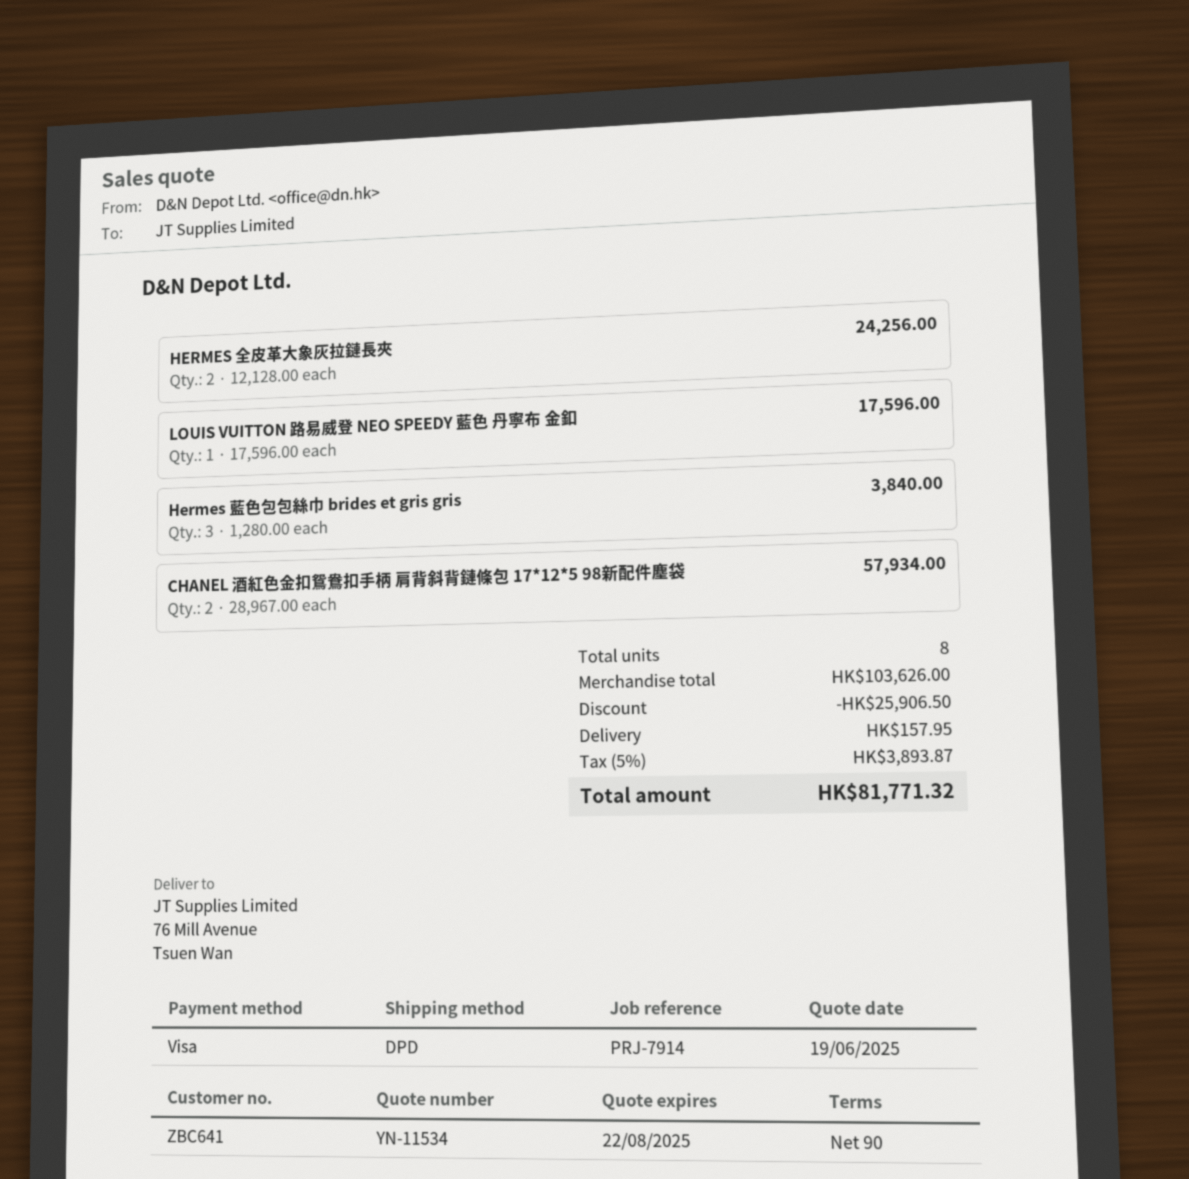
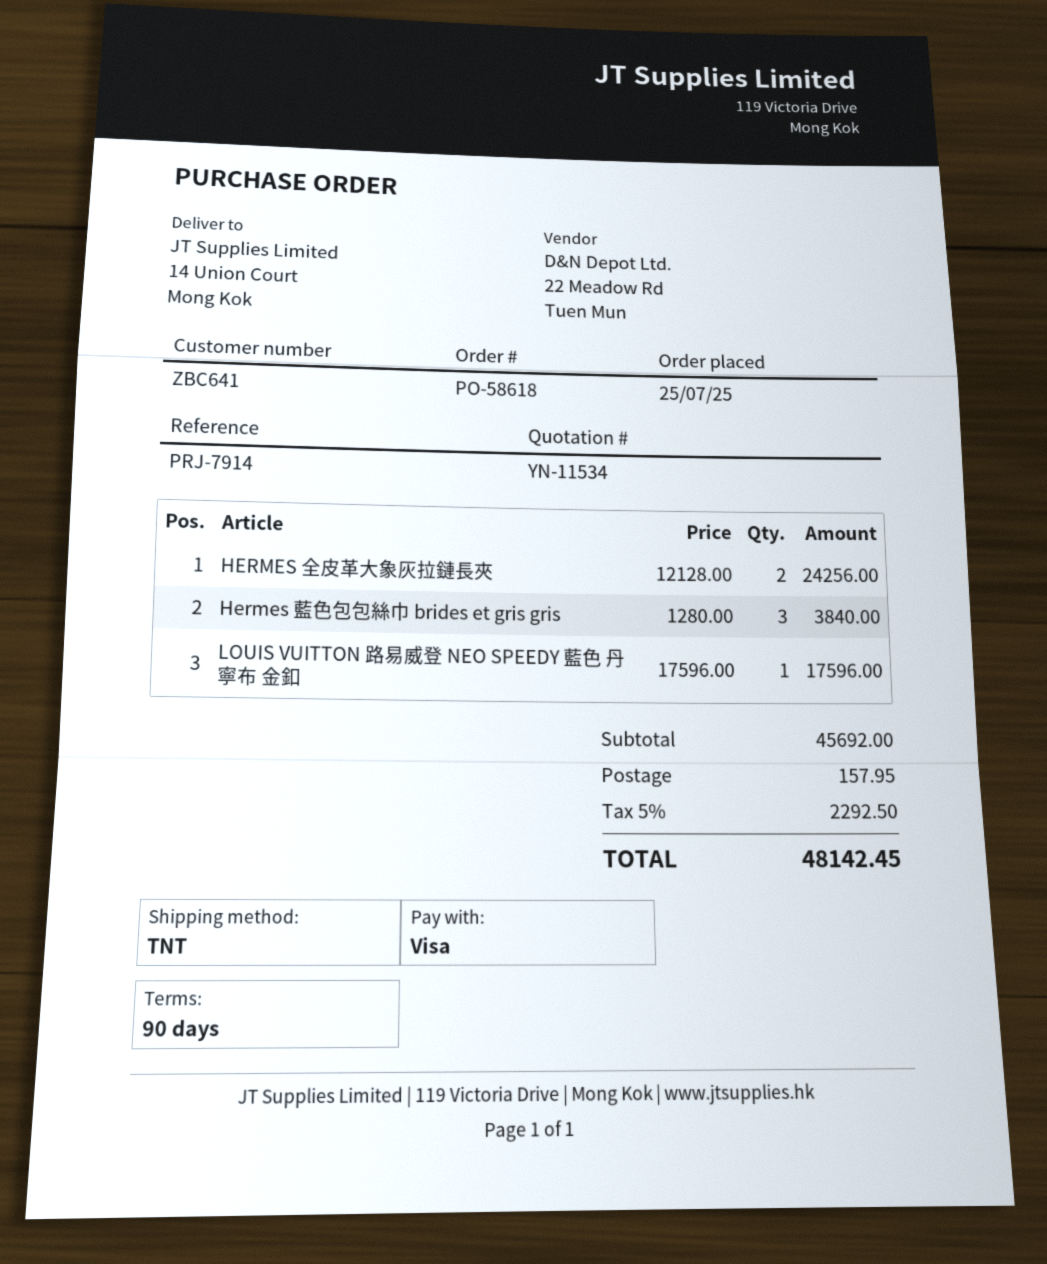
shipping method: DPD -> TNT
ship to: 76 Mill Avenue, Tsuen Wan -> 14 Union Court, Mong Kok
CHANEL 酒紅色金扣鴛鴦扣手柄 肩背斜背鏈條包 17*12*5 98新配件塵袋: 2 x 28967.00 = 57934.00 -> none
subtotal: 103626.00 -> 45692.00
discount: 25906.50 -> none
tax: 5% = 3893.87 -> 5% = 2292.50
total: 81771.32 -> 48142.45

